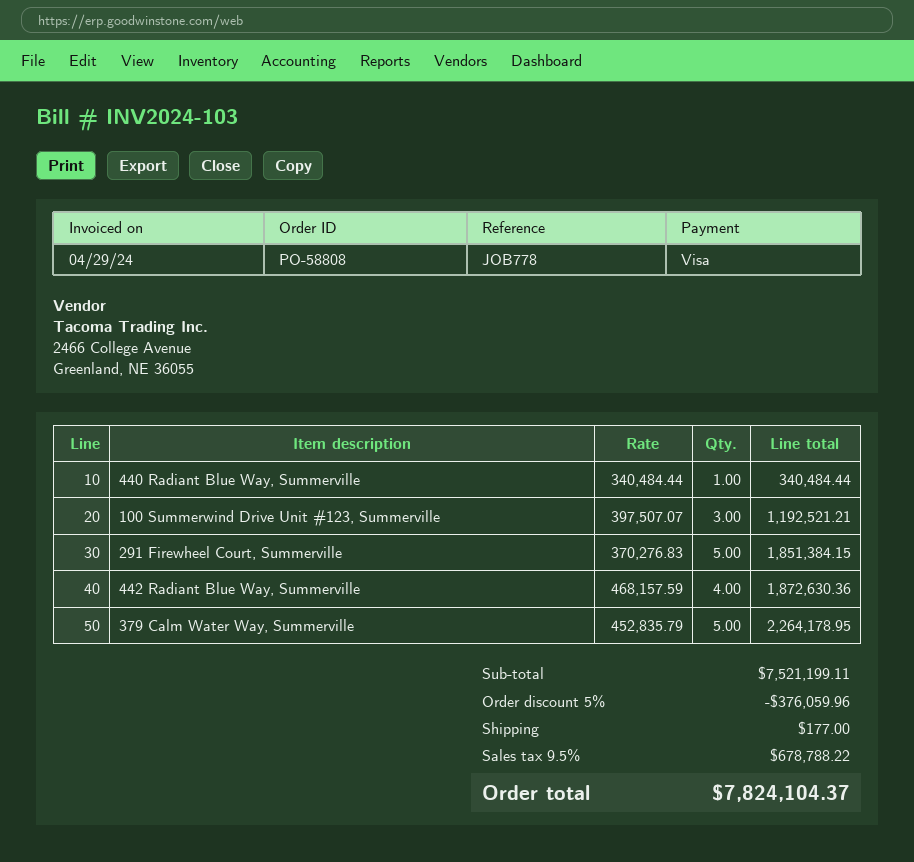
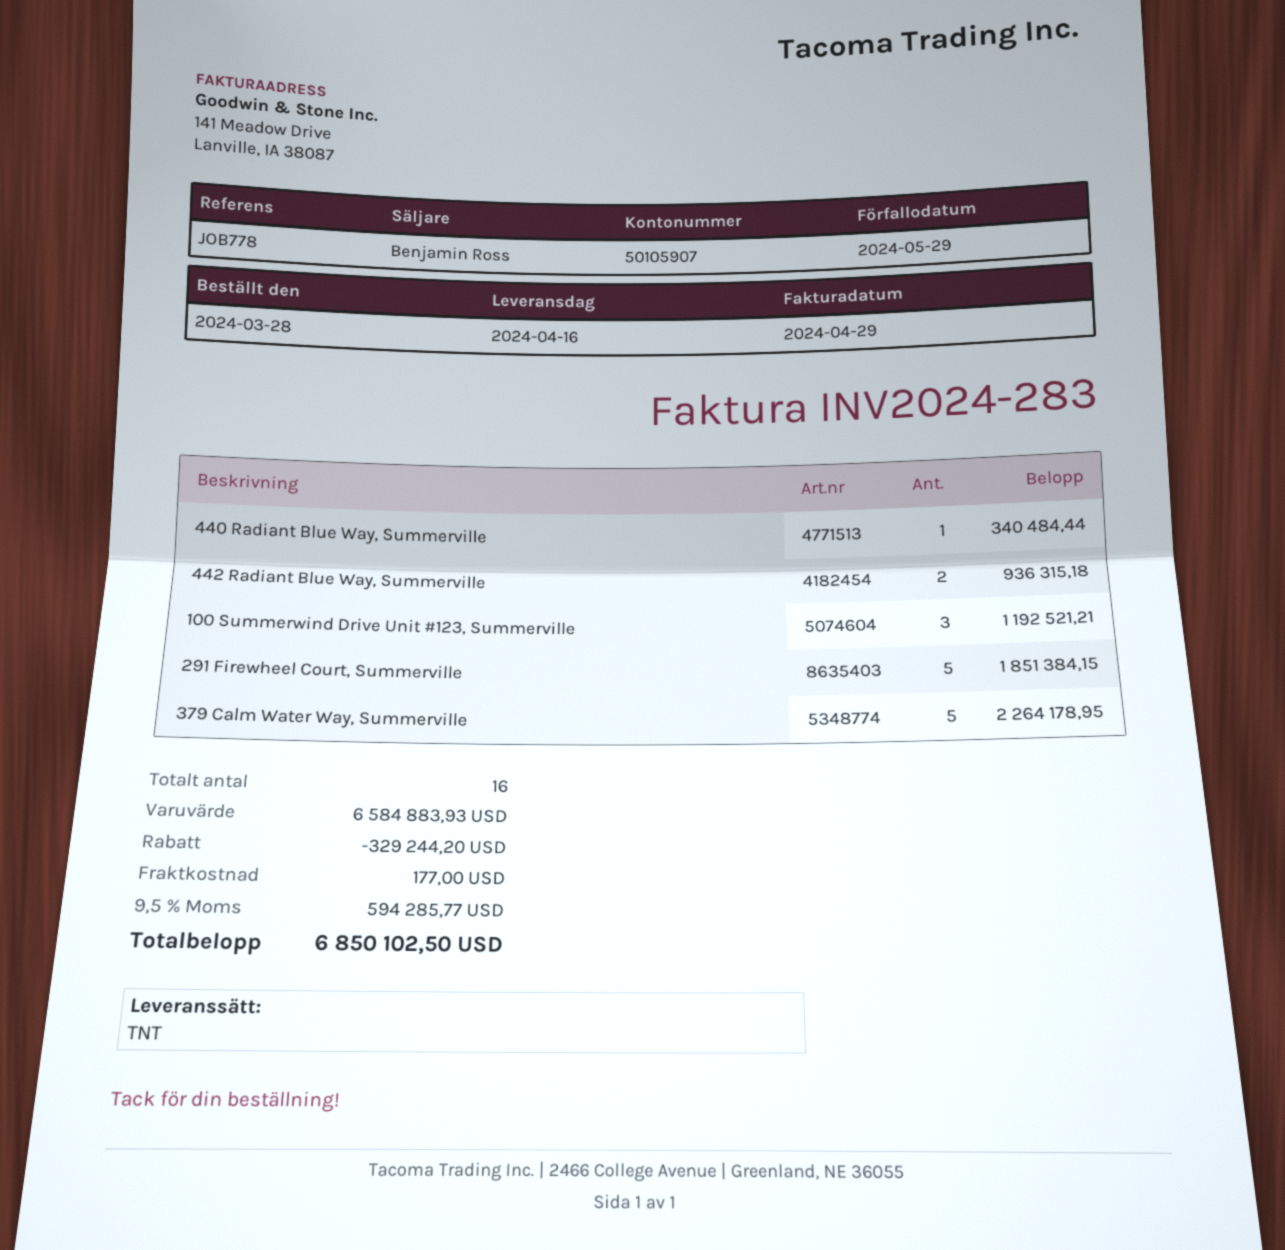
invoice number: INV2024-103 -> INV2024-283
442 Radiant Blue Way, Summerville: 4 for 1872630.36 -> 2 for 936315.18
subtotal: 7521199.11 -> 6584883.93
discount: 376059.96 -> 329244.20
tax: 9.5% = 678788.22 -> 9.5% = 594285.77
total: 7824104.37 -> 6850102.50

